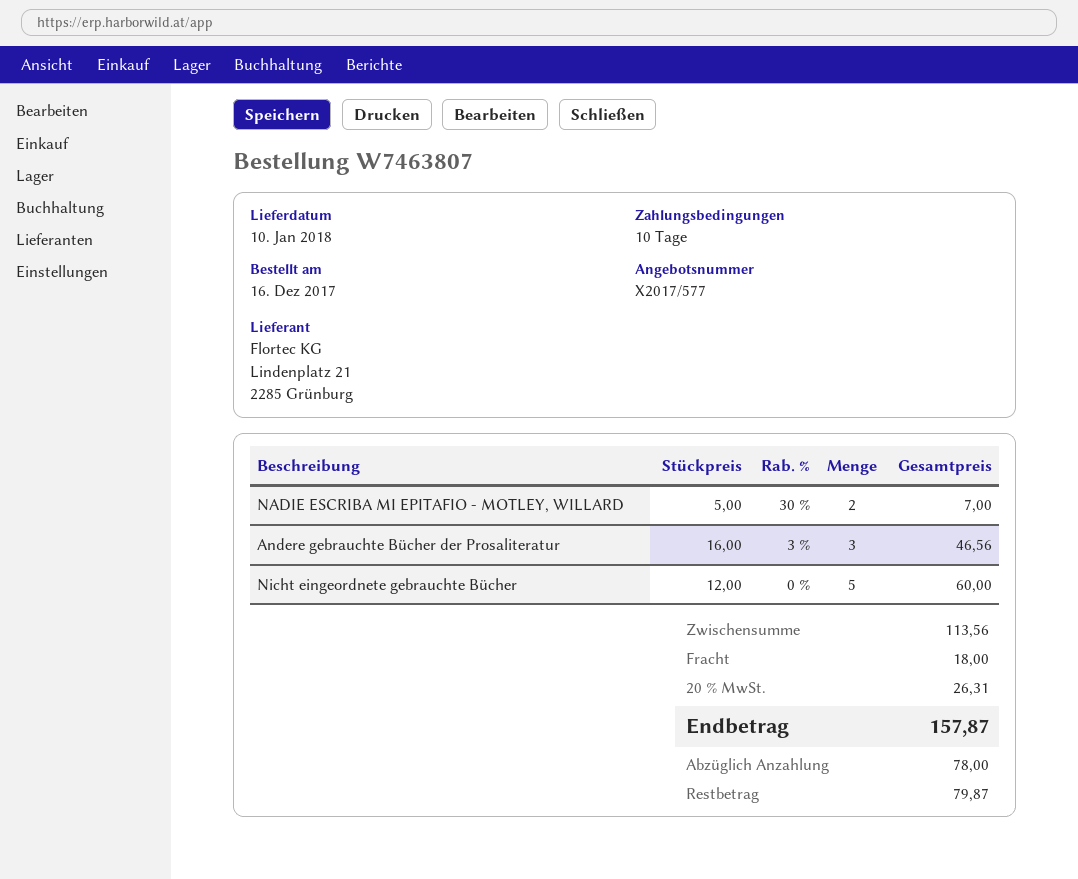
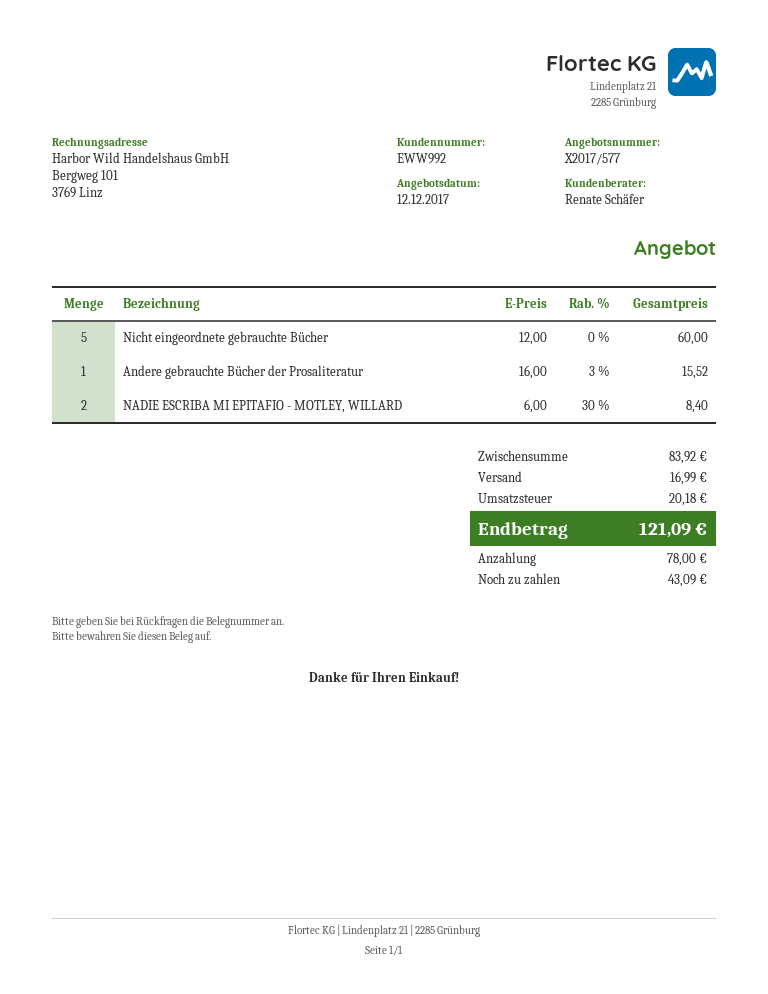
NADIE ESCRIBA MI EPITAFIO - MOTLEY, WILLARD: 2 x 5.00 - 30% = 7.00 -> 2 x 6.00 - 30% = 8.40
Andere gebrauchte Bücher der Prosaliteratur: 3 x 16.00 - 3% = 46.56 -> 1 x 16.00 - 3% = 15.52
subtotal: 113.56 -> 83.92
shipping: 18.00 -> 16.99
tax: 26.31 -> 20.18
total: 157.87 -> 121.09
balance: 79.87 -> 43.09

